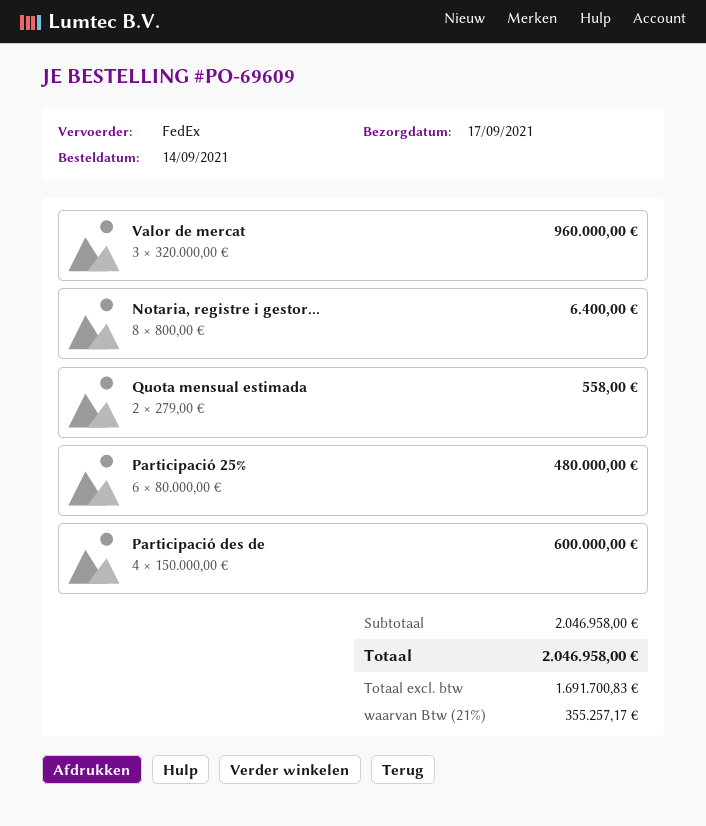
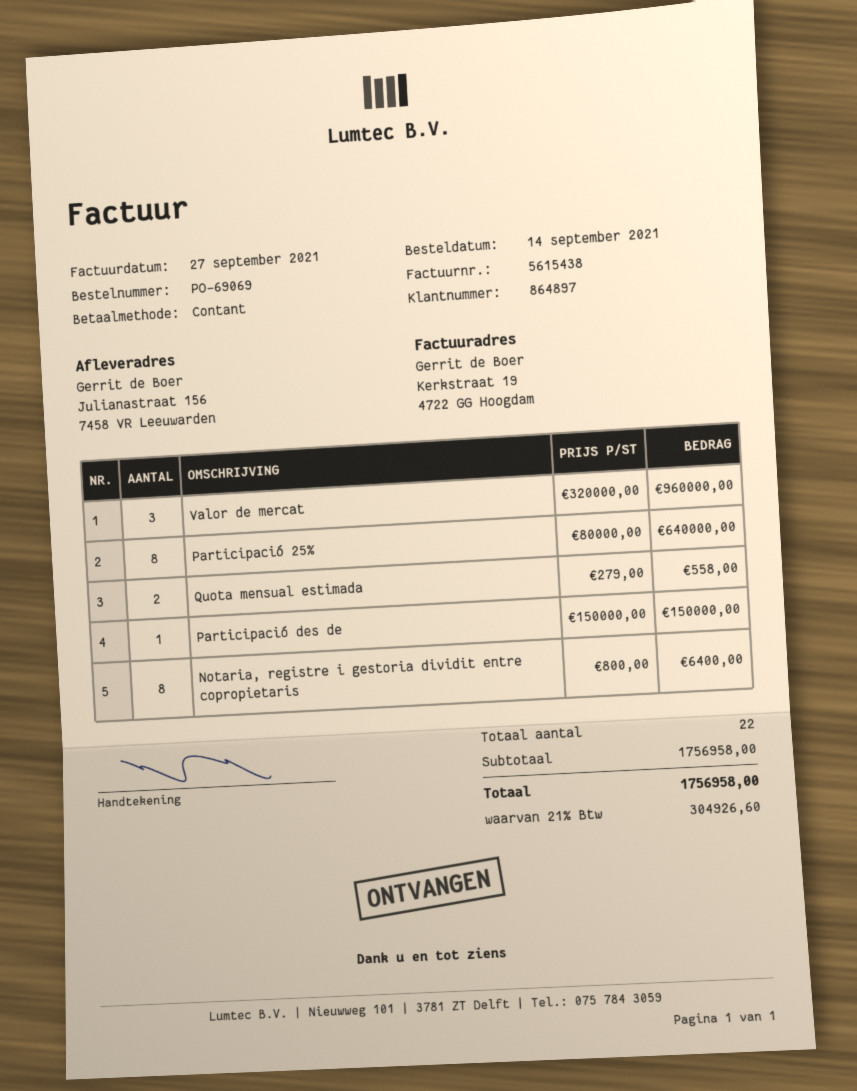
order number: PO-69609 -> PO-69069
Participació 25%: 6 x 80000.00 = 480000.00 -> 8 x 80000.00 = 640000.00
Participació des de: 4 x 150000.00 = 600000.00 -> 1 x 150000.00 = 150000.00
subtotal: 2046958.00 -> 1756958.00
tax: 21% = 355257.17 -> 21% = 304926.60
total: 2046958.00 -> 1756958.00

